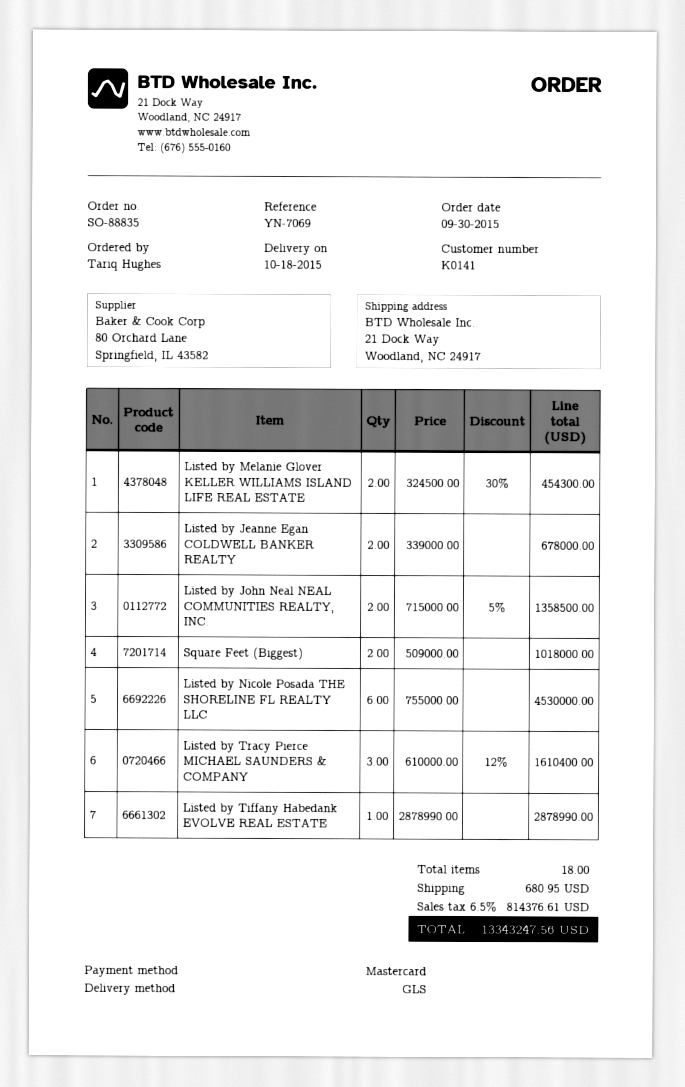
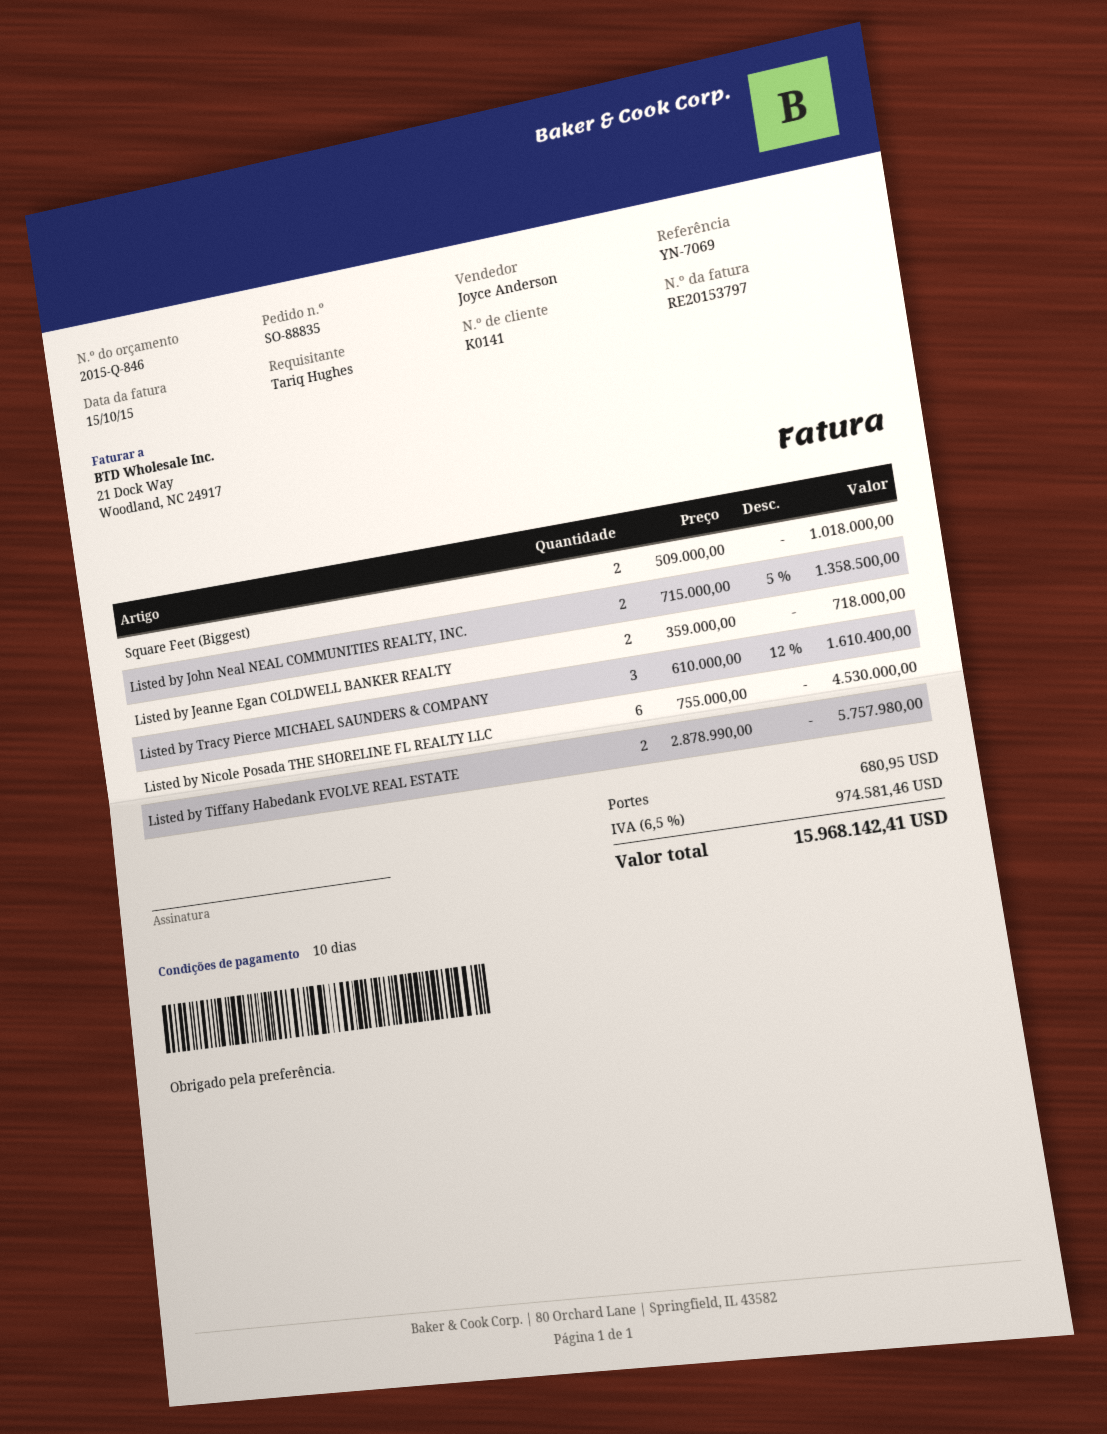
Listed by Melanie Glover KELLER WILLIAMS ISLAND LIFE REAL ESTATE: 2 x 324500.00 - 30% = 454300.00 -> none
Listed by Jeanne Egan COLDWELL BANKER REALTY: 2 x 339000.00 = 678000.00 -> 2 x 359000.00 = 718000.00
Listed by Tiffany Habedank EVOLVE REAL ESTATE: 1 x 2878990.00 = 2878990.00 -> 2 x 2878990.00 = 5757980.00
tax: 6.5% = 814376.61 -> 6.5% = 974581.46
total: 13343247.56 -> 15968142.41

